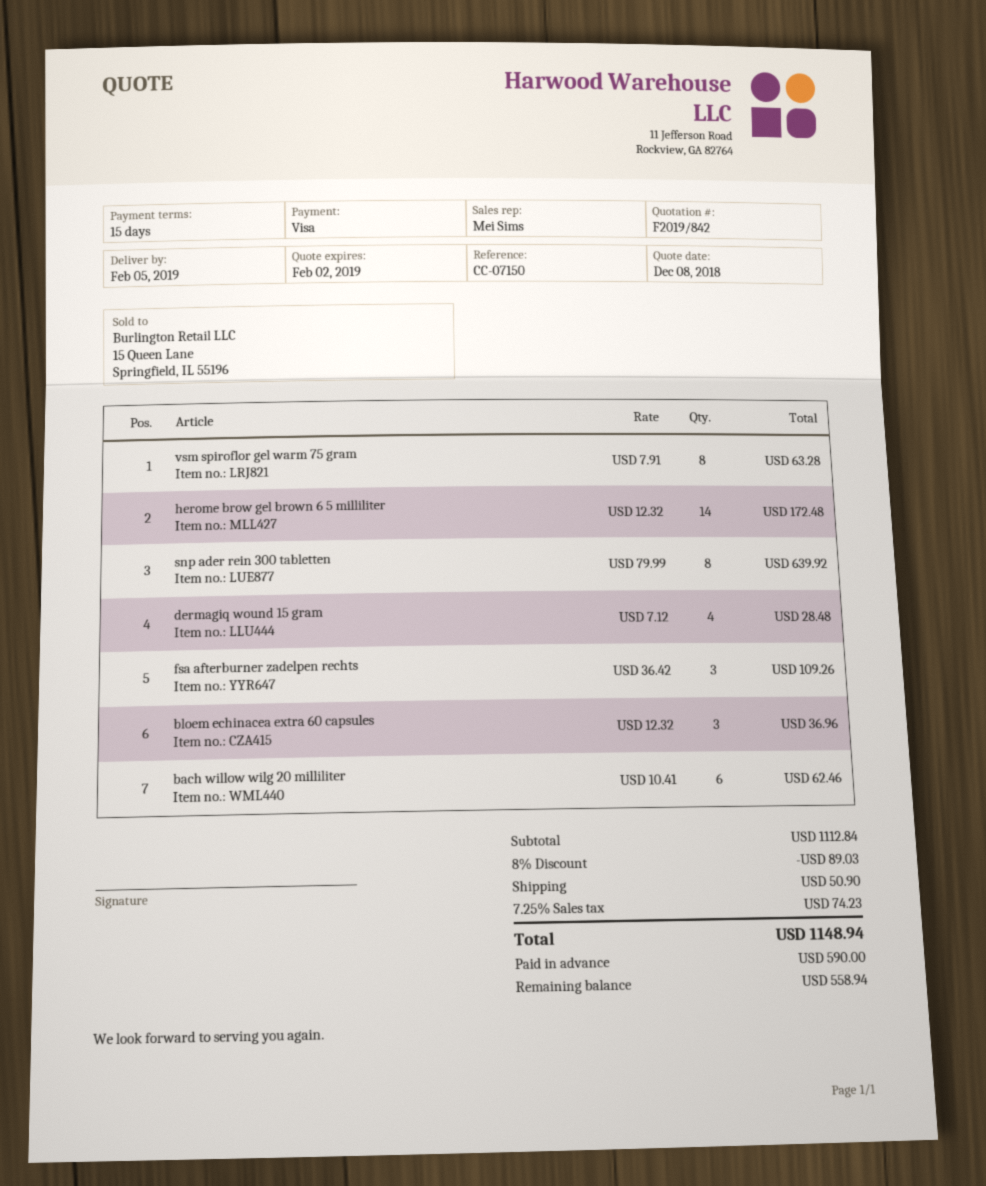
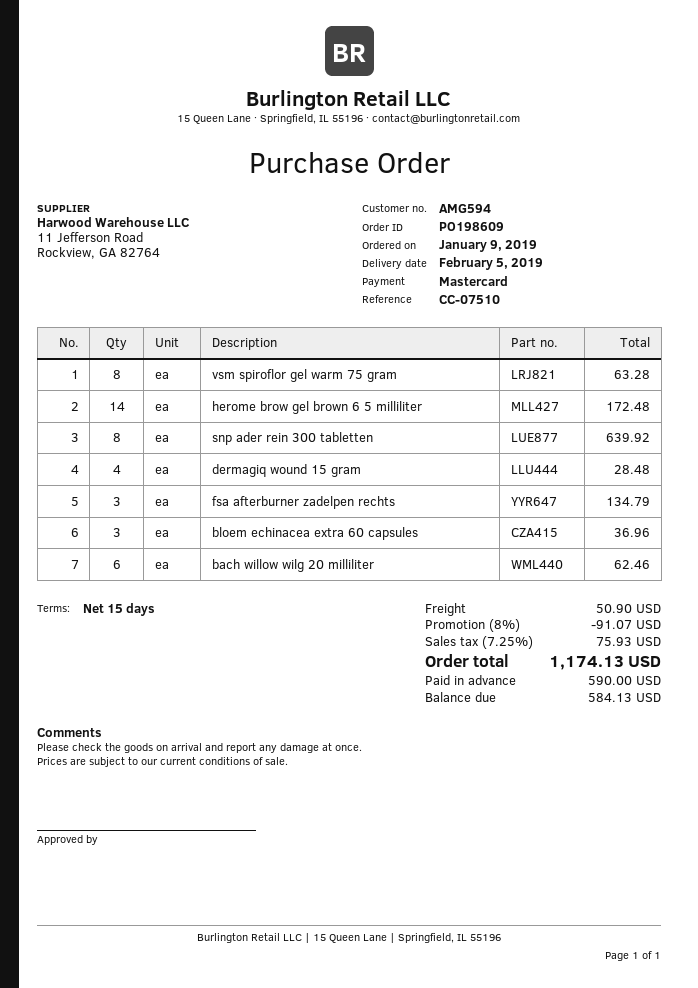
reference: CC-07150 -> CC-07510
payment method: Visa -> Mastercard
fsa afterburner zadelpen rechts: 3 for 109.26 -> 3 for 134.79
discount: 8% = 89.03 -> 8% = 91.07
tax: 7.25% = 74.23 -> 7.25% = 75.93
total: 1148.94 -> 1174.13
balance: 558.94 -> 584.13

